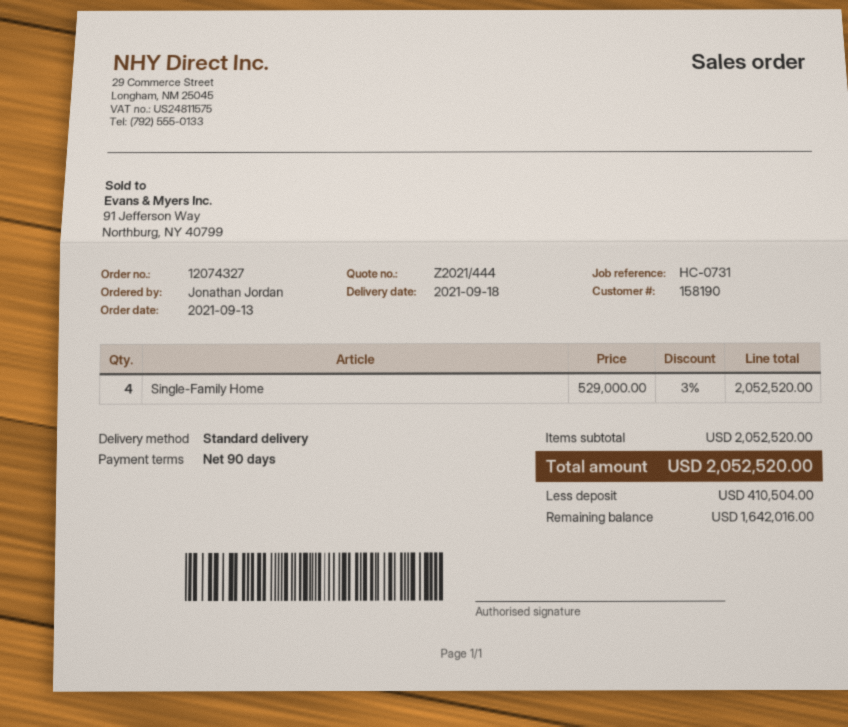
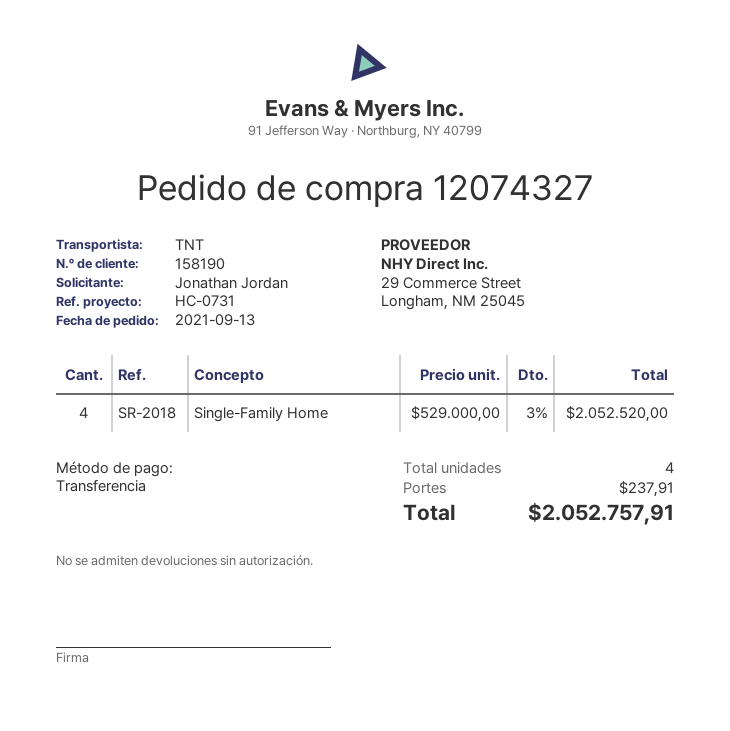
shipping method: standard -> TNT
shipping: none -> 237.91
total: 2052520.00 -> 2052757.91

